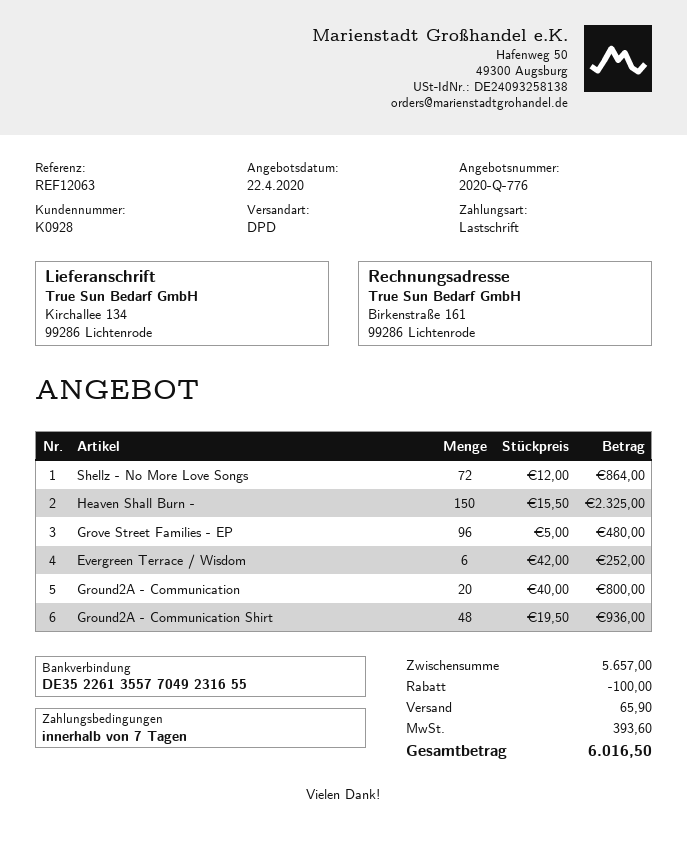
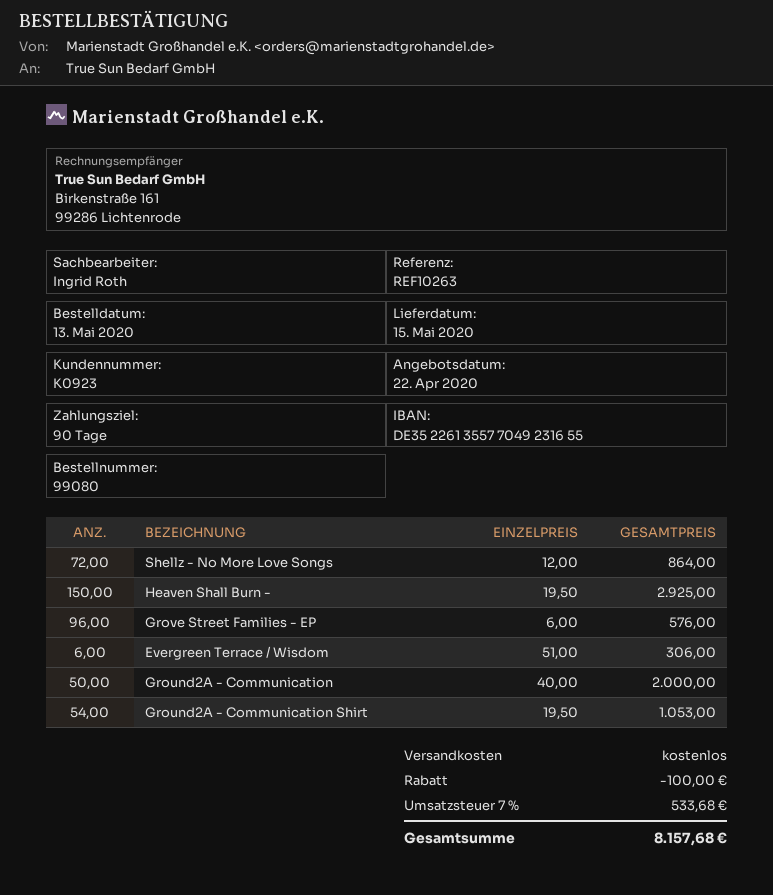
payment terms: 7 days -> 90 days
customer number: K0928 -> K0923
reference: REF12063 -> REF10263
Heaven Shall Burn -: 150 x 15.50 = 2325.00 -> 150 x 19.50 = 2925.00
Grove Street Families - EP: 96 x 5.00 = 480.00 -> 96 x 6.00 = 576.00
Evergreen Terrace / Wisdom: 6 x 42.00 = 252.00 -> 6 x 51.00 = 306.00
Ground2A - Communication: 20 x 40.00 = 800.00 -> 50 x 40.00 = 2000.00
Ground2A - Communication Shirt: 48 x 19.50 = 936.00 -> 54 x 19.50 = 1053.00
shipping: 65.90 -> 0.00
tax: 393.60 -> 533.68
total: 6016.50 -> 8157.68

